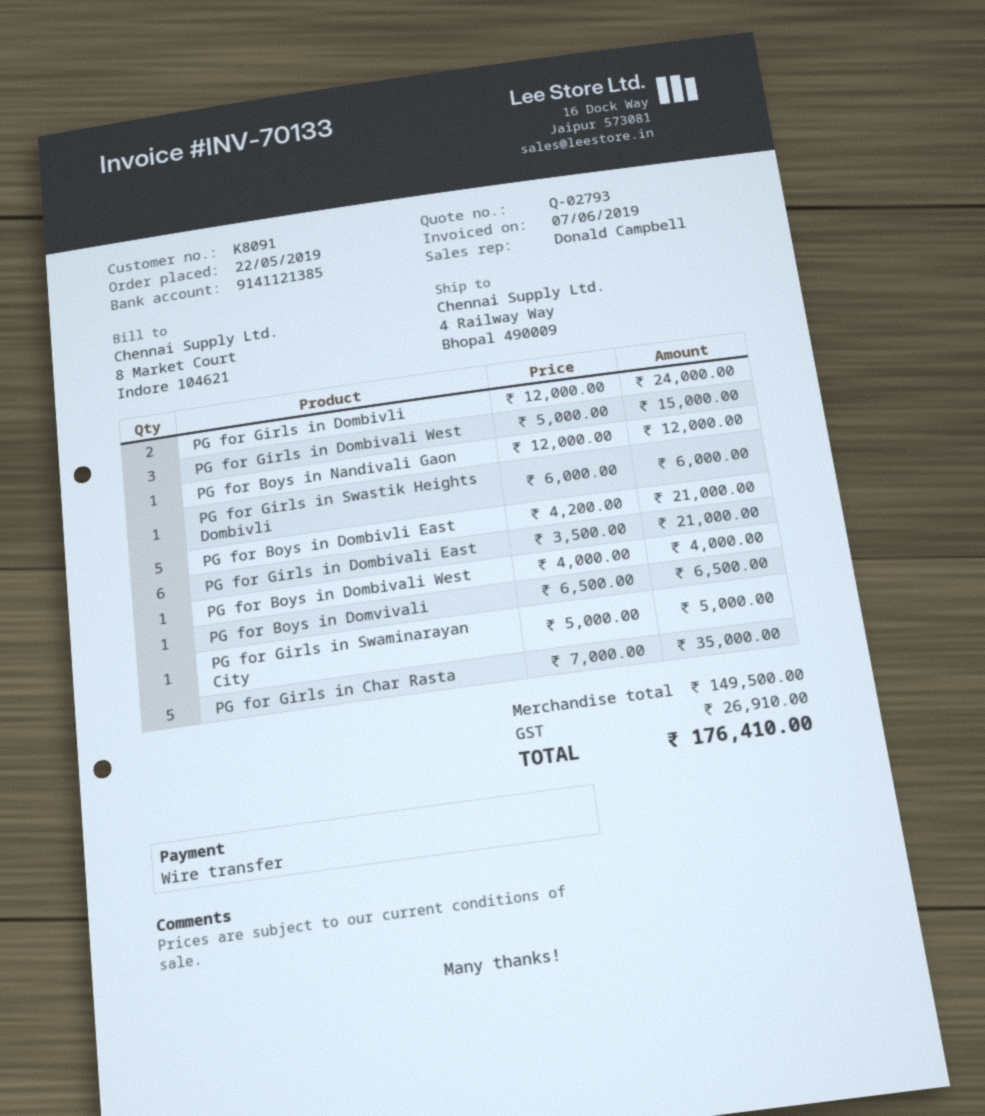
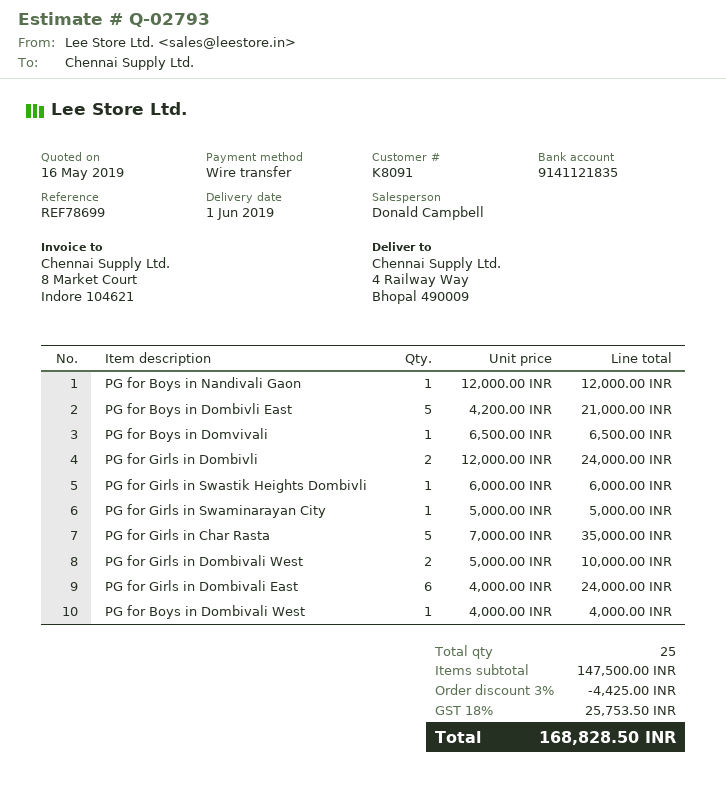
bank account: 9141121385 -> 9141121835
PG for Girls in Dombivali West: 3 x 5000.00 = 15000.00 -> 2 x 5000.00 = 10000.00
PG for Girls in Dombivali East: 6 x 3500.00 = 21000.00 -> 6 x 4000.00 = 24000.00
subtotal: 149500.00 -> 147500.00
discount: none -> 3% = 4425.00
tax: 26910.00 -> 25753.50
total: 176410.00 -> 168828.50

